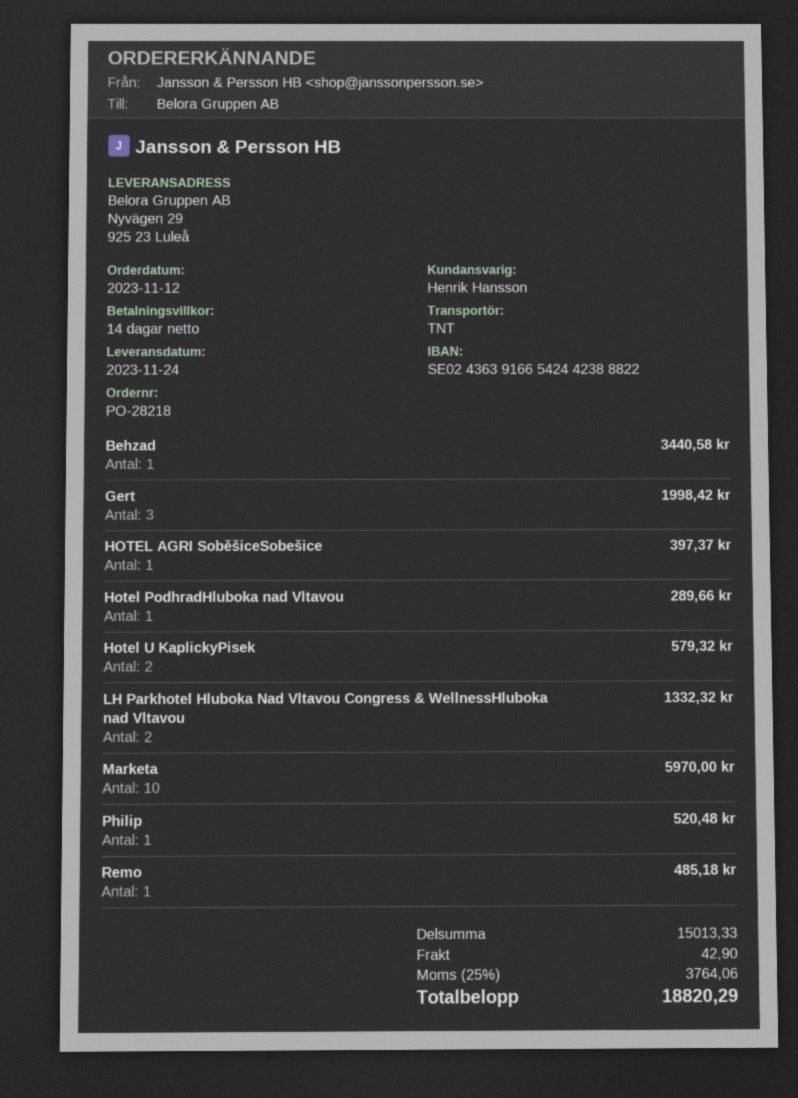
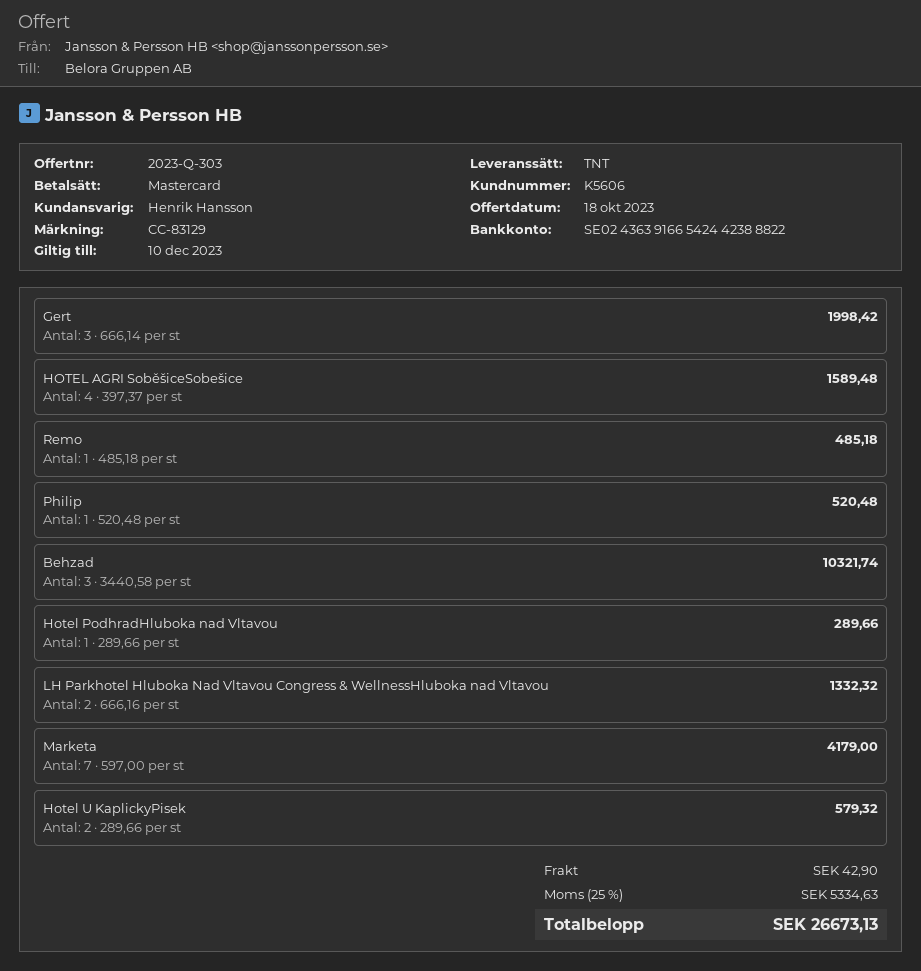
Behzad: 1 for 3440.58 -> 3 for 10321.74
HOTEL AGRI SoběšiceSobešice: 1 for 397.37 -> 4 for 1589.48
Marketa: 10 for 5970.00 -> 7 for 4179.00
tax: 25% = 3764.06 -> 25% = 5334.63
total: 18820.29 -> 26673.13

